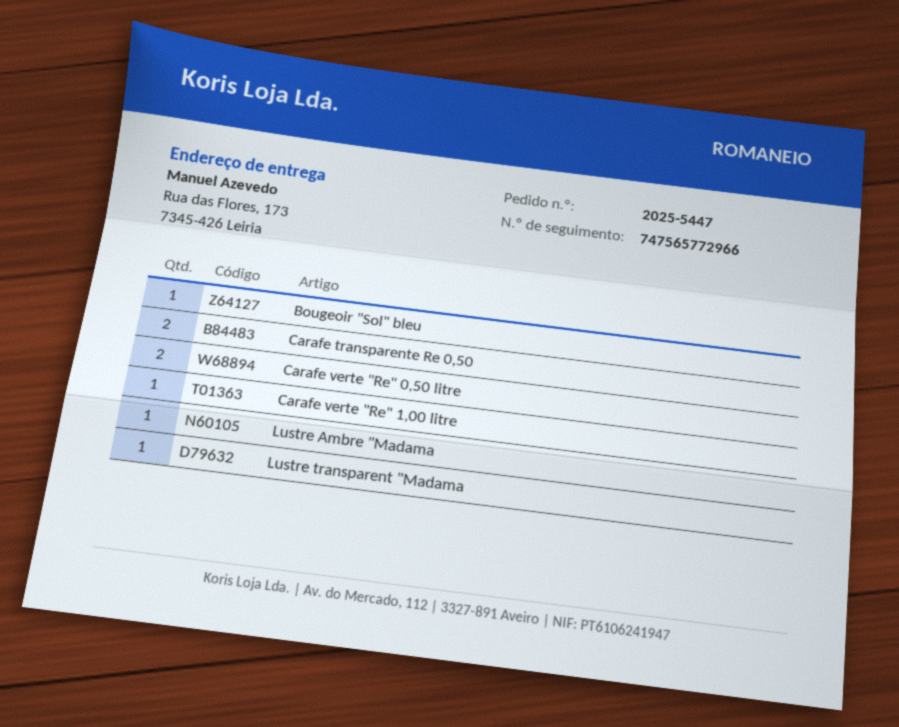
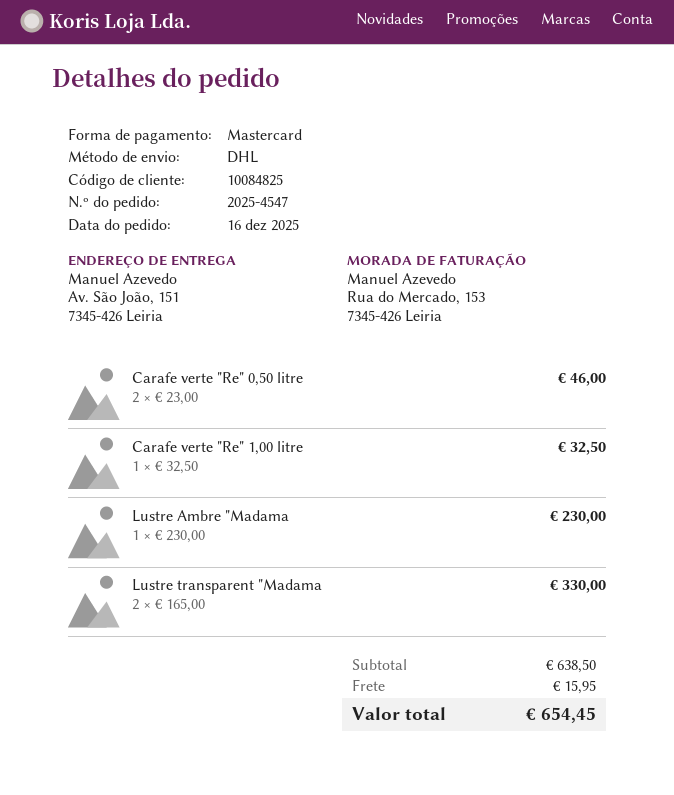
order number: 2025-5447 -> 2025-4547
ship to: Rua das Flores, 173, 7345-426 Leiria -> Av. São João, 151, 7345-426 Leiria
Bougeoir "Sol" bleu: 1 -> none
Carafe transparente Re 0,50: 2 -> none
Lustre transparent "Madama: 1 -> 2

